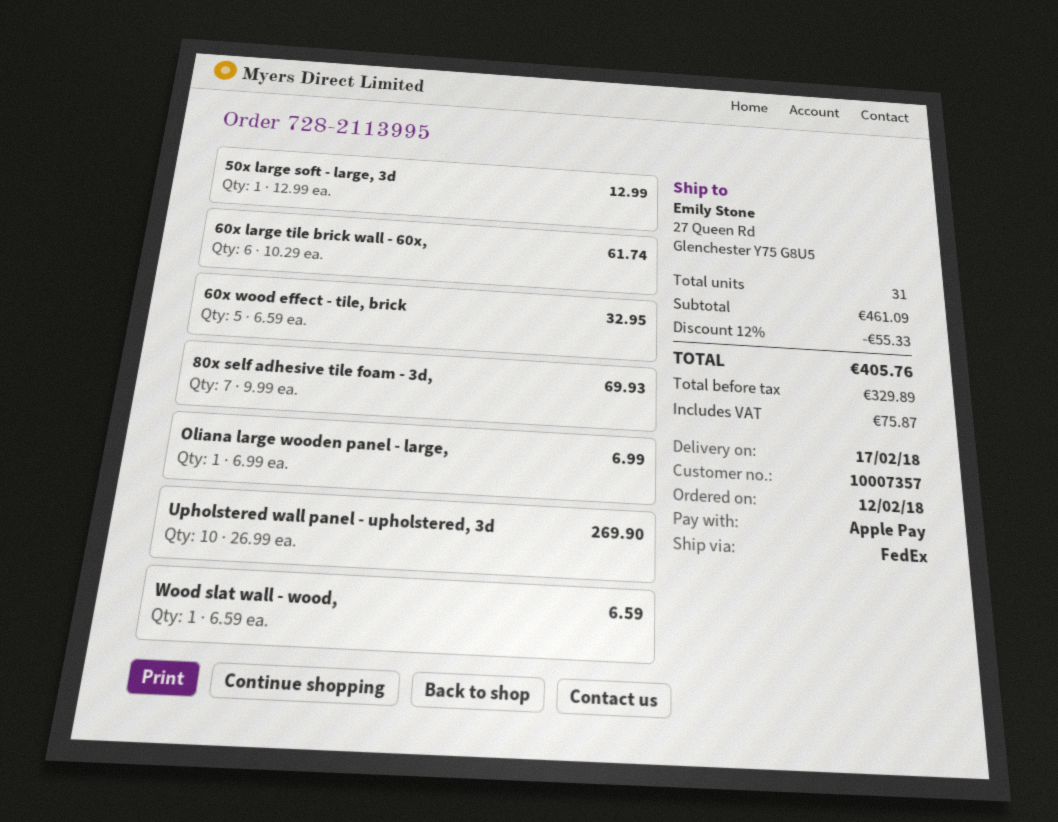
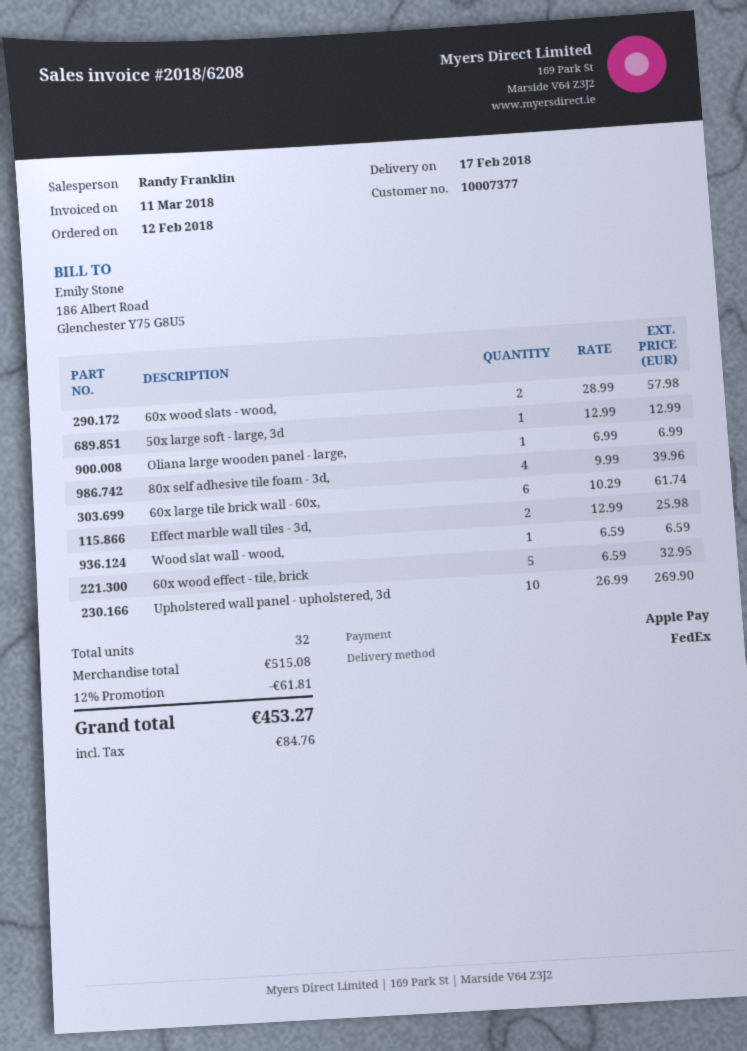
customer number: 10007357 -> 10007377
80x self adhesive tile foam - 3d,: 7 x 9.99 = 69.93 -> 4 x 9.99 = 39.96
60x wood slats - wood,: none -> 2 x 28.99 = 57.98
Effect marble wall tiles - 3d,: none -> 2 x 12.99 = 25.98
total quantity: 31 -> 32
subtotal: 461.09 -> 515.08
discount: 12% = 55.33 -> 12% = 61.81
tax: 75.87 -> 84.76
total: 405.76 -> 453.27

